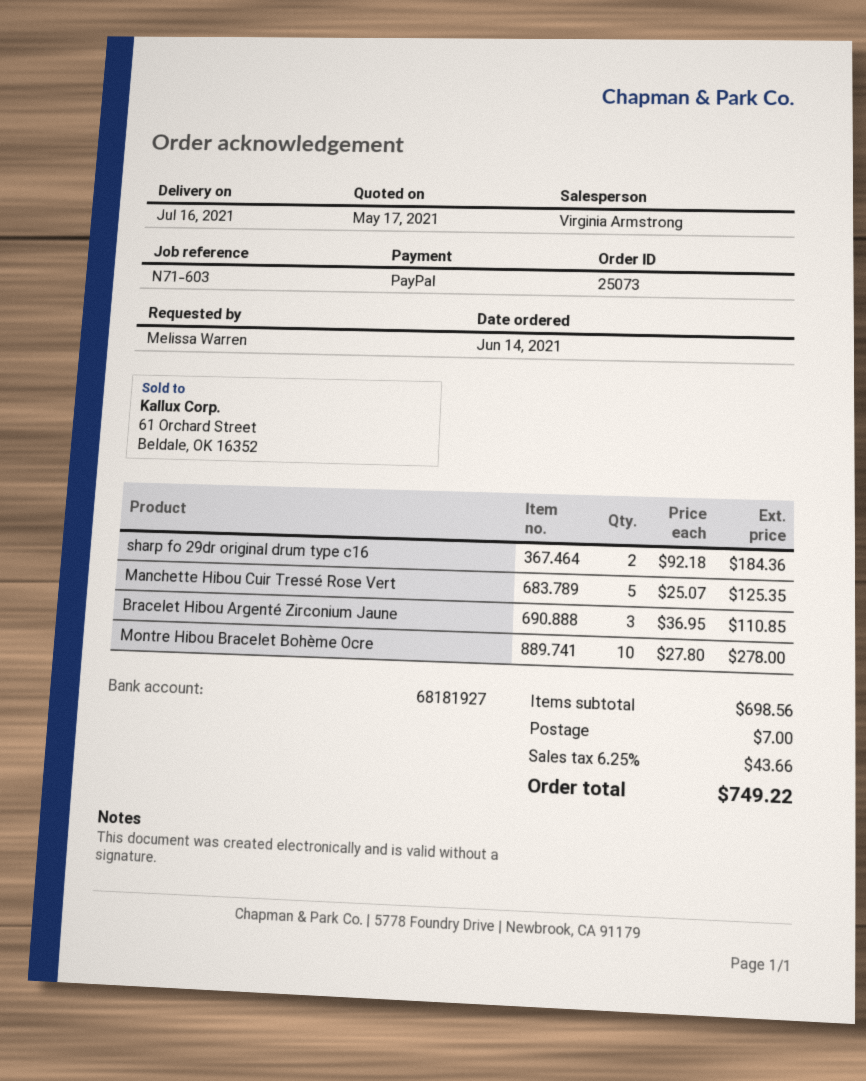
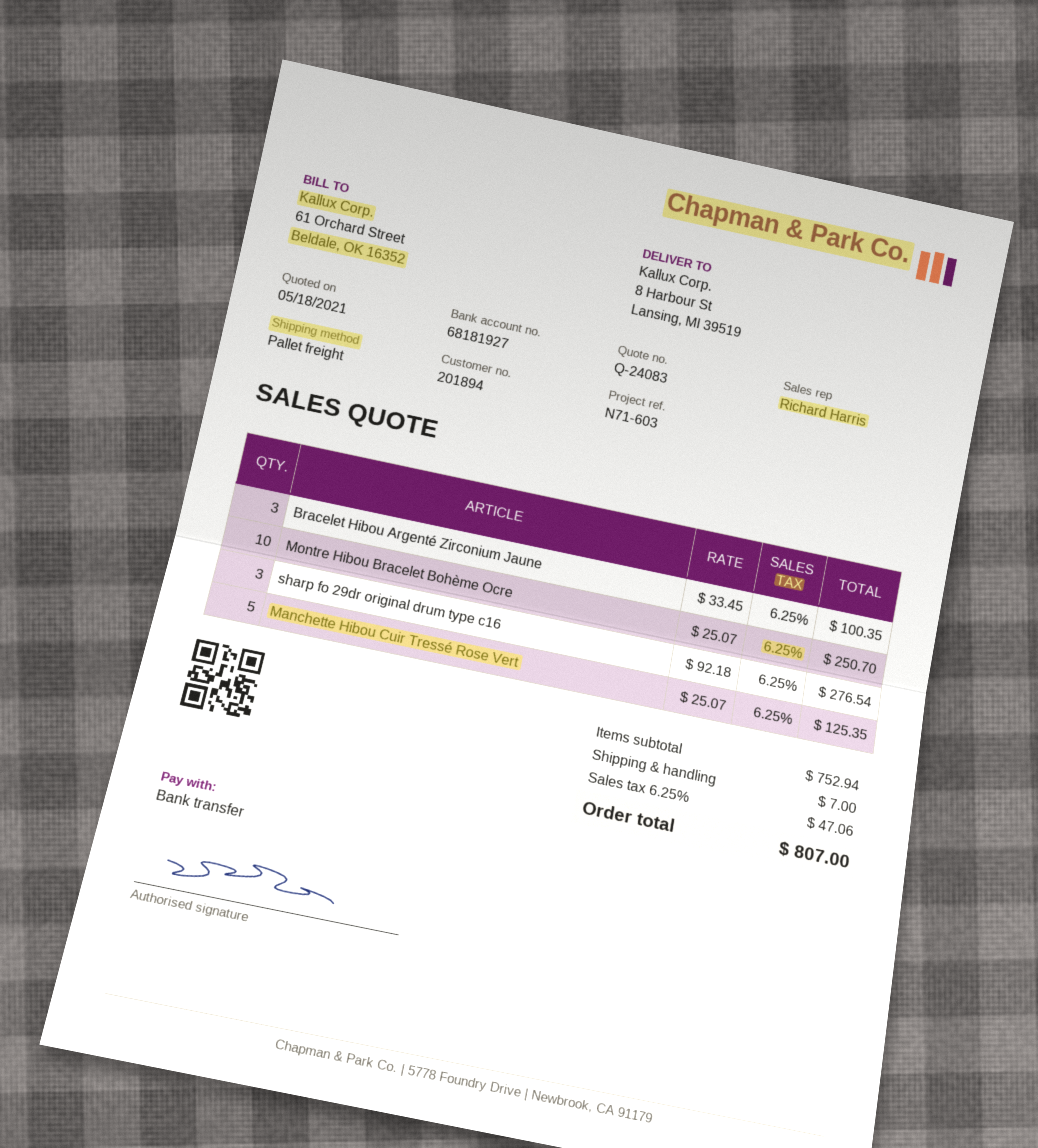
quote date: 2021-05-17 -> 2021-05-18
sales rep: Virginia Armstrong -> Richard Harris
payment method: PayPal -> bank transfer
sharp fo 29dr original drum type c16: 2 x 92.18 = 184.36 -> 3 x 92.18 = 276.54
Bracelet Hibou Argenté Zirconium Jaune: 3 x 36.95 = 110.85 -> 3 x 33.45 = 100.35
Montre Hibou Bracelet Bohème Ocre: 10 x 27.80 = 278.00 -> 10 x 25.07 = 250.70
subtotal: 698.56 -> 752.94
tax: 6.25% = 43.66 -> 6.25% = 47.06
total: 749.22 -> 807.00

